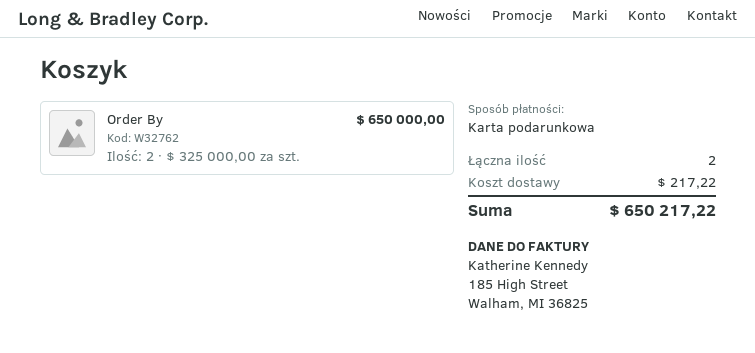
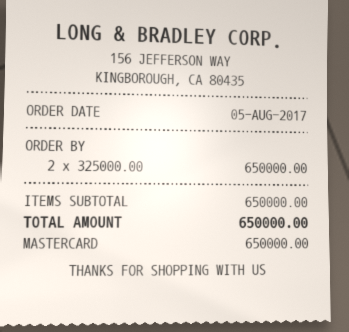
payment method: gift card -> Mastercard
shipping: 217.22 -> none
total: 650217.22 -> 650000.00

